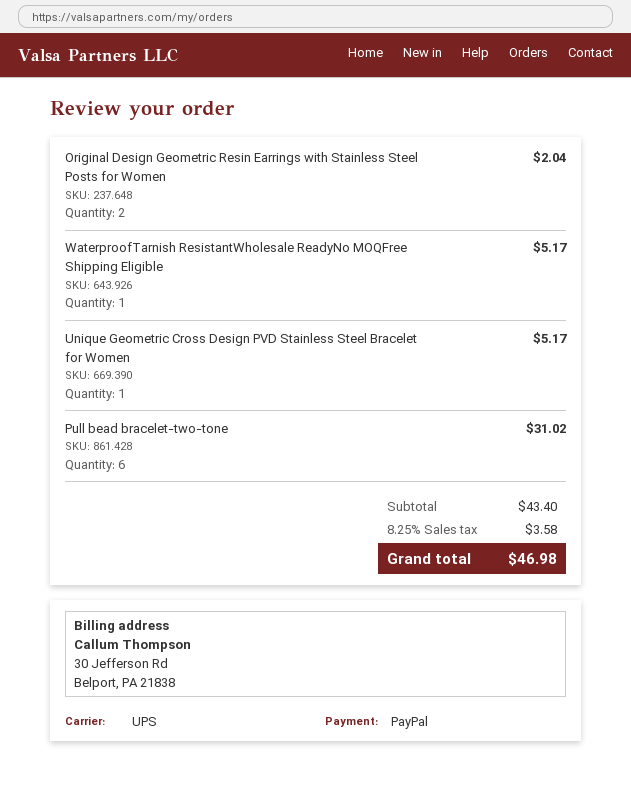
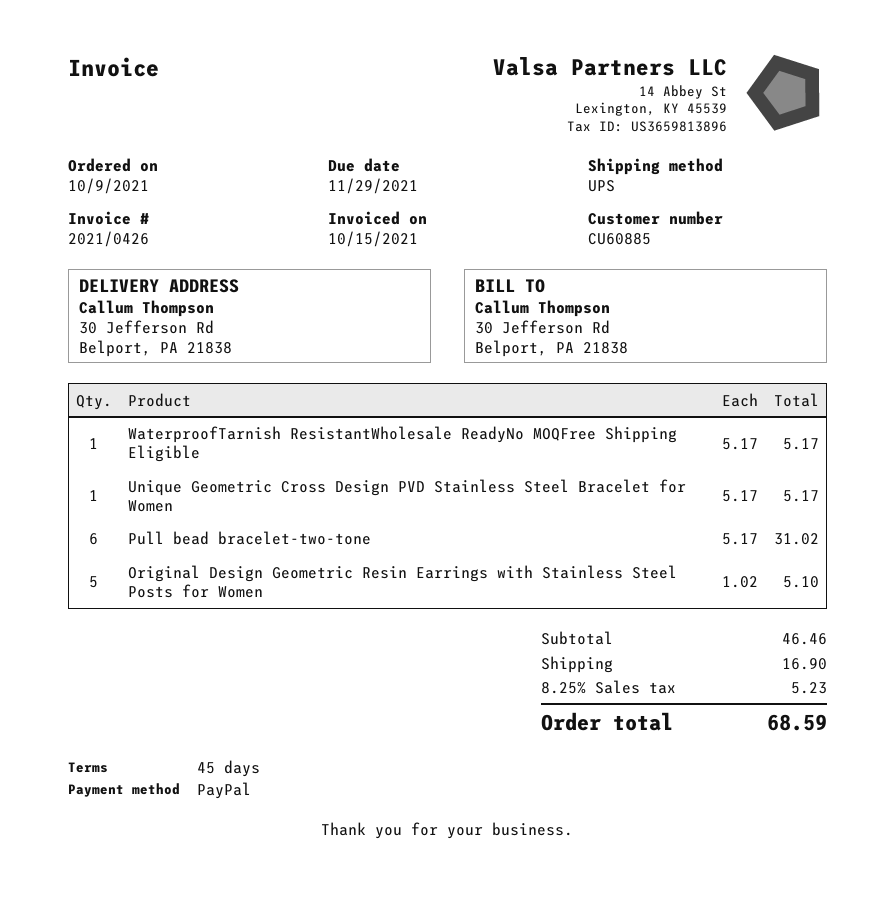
Original Design Geometric Resin Earrings with Stainless Steel Posts for Women: 2 for 2.04 -> 5 for 5.10
subtotal: 43.40 -> 46.46
shipping: none -> 16.90
tax: 8.25% = 3.58 -> 8.25% = 5.23
total: 46.98 -> 68.59

